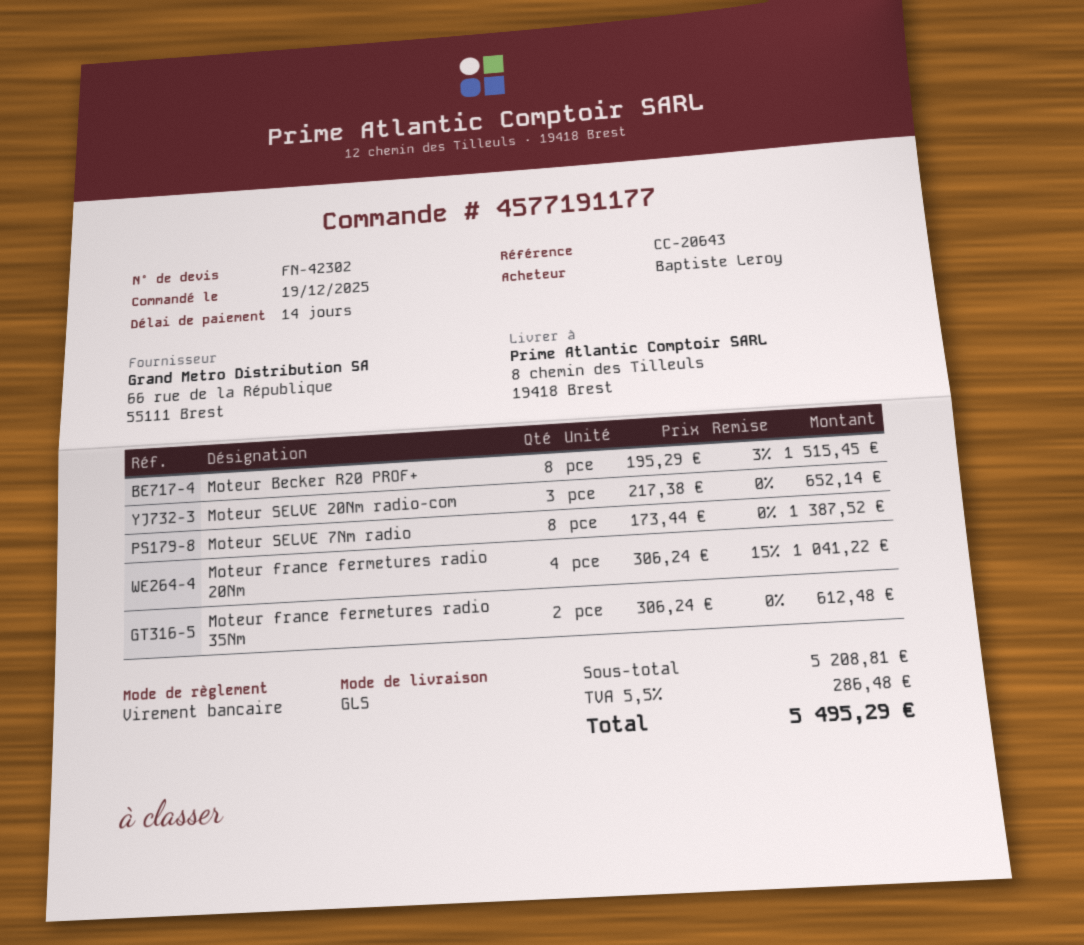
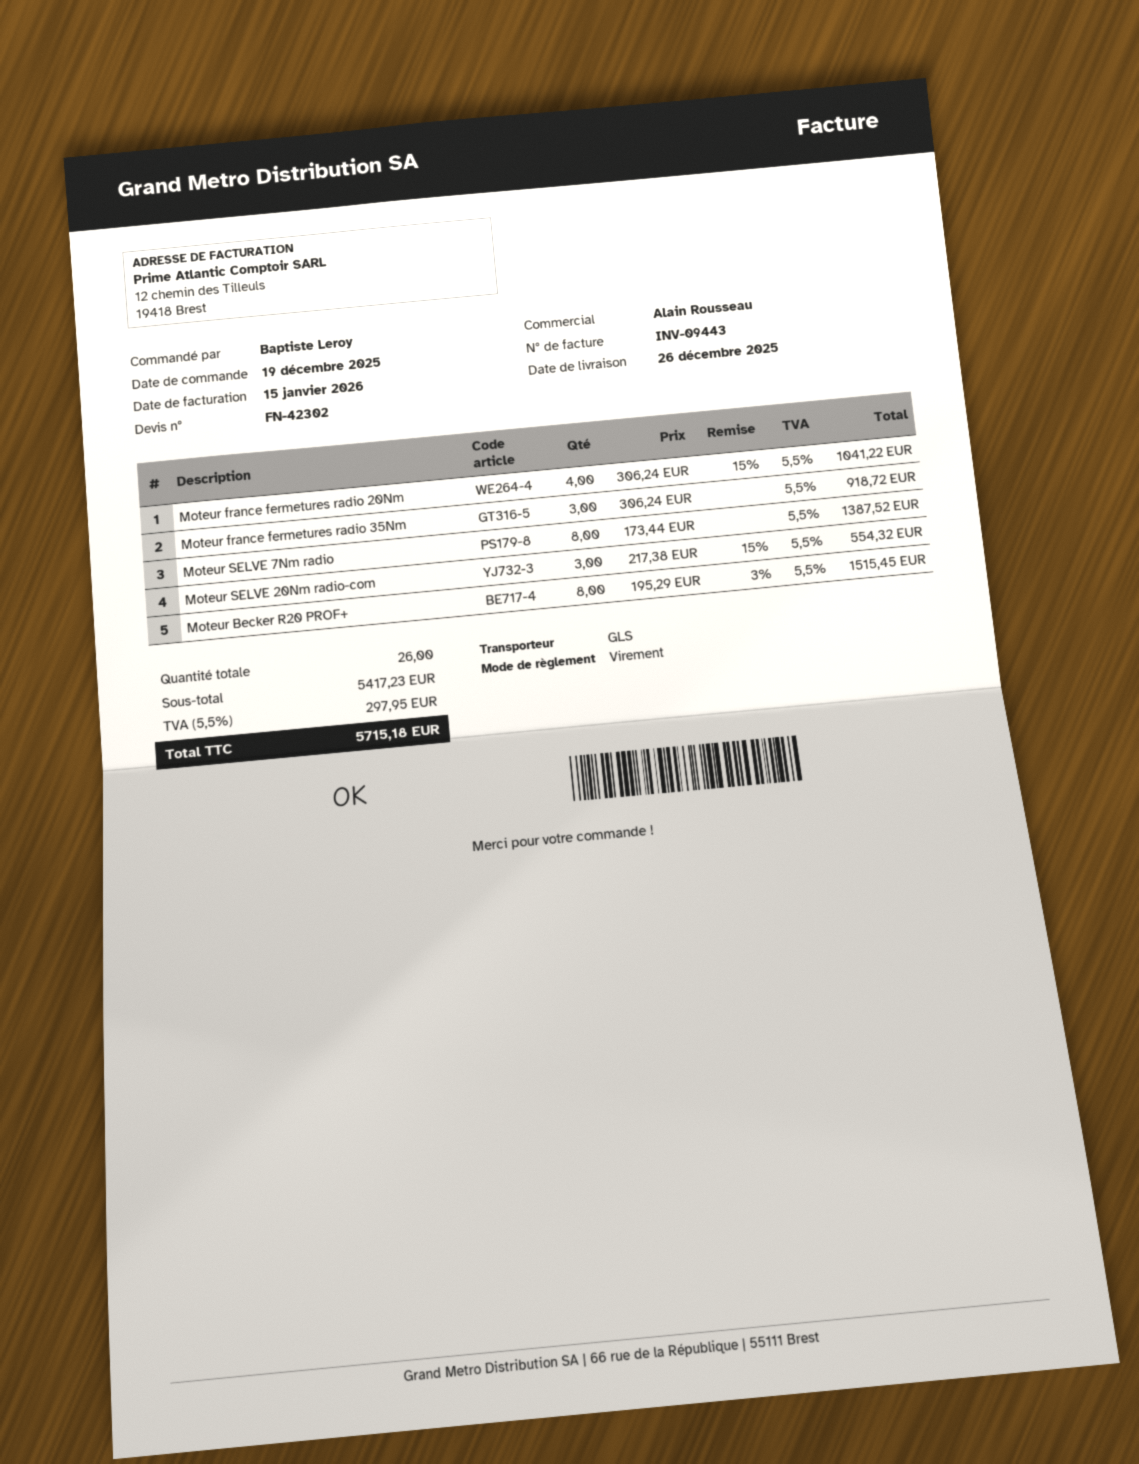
Moteur SELVE 20Nm radio-com: 3 x 217.38 = 652.14 -> 3 x 217.38 - 15% = 554.32
Moteur france fermetures radio 35Nm: 2 x 306.24 = 612.48 -> 3 x 306.24 = 918.72
subtotal: 5208.81 -> 5417.23
tax: 5.5% = 286.48 -> 5.5% = 297.95
total: 5495.29 -> 5715.18

